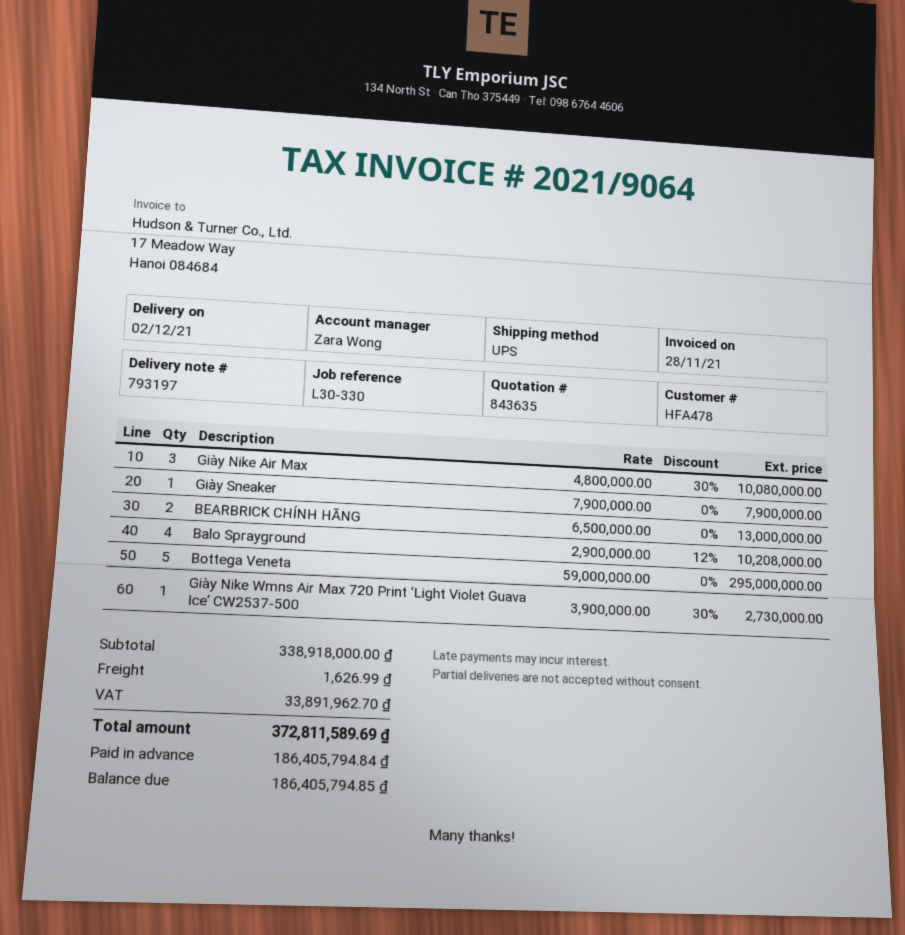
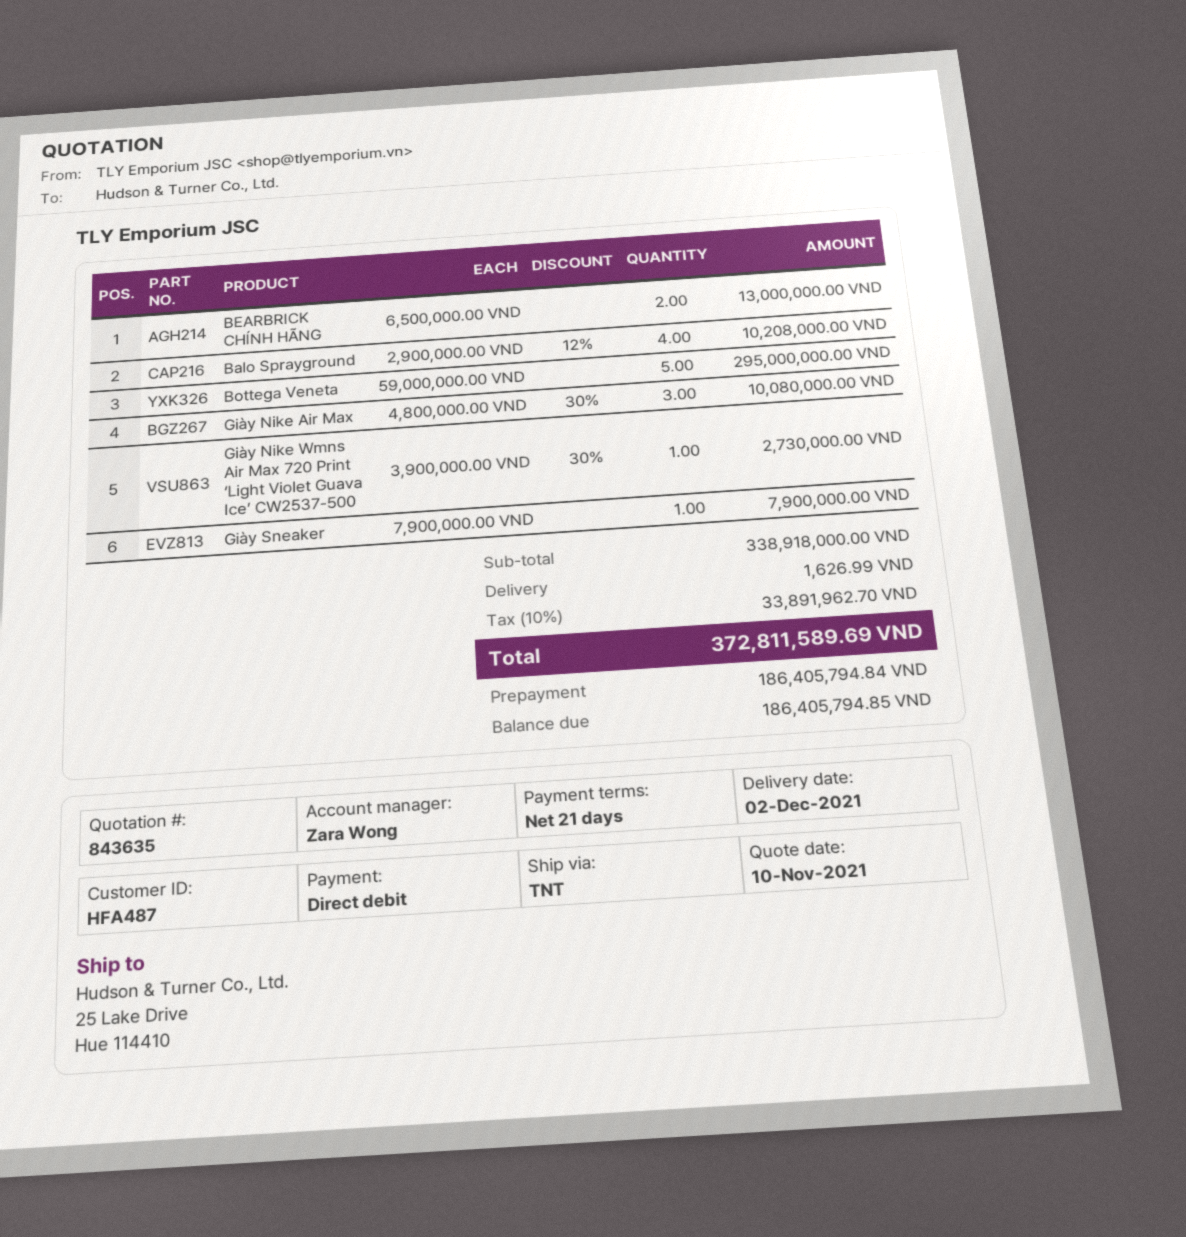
customer number: HFA478 -> HFA487
shipping method: UPS -> TNT

